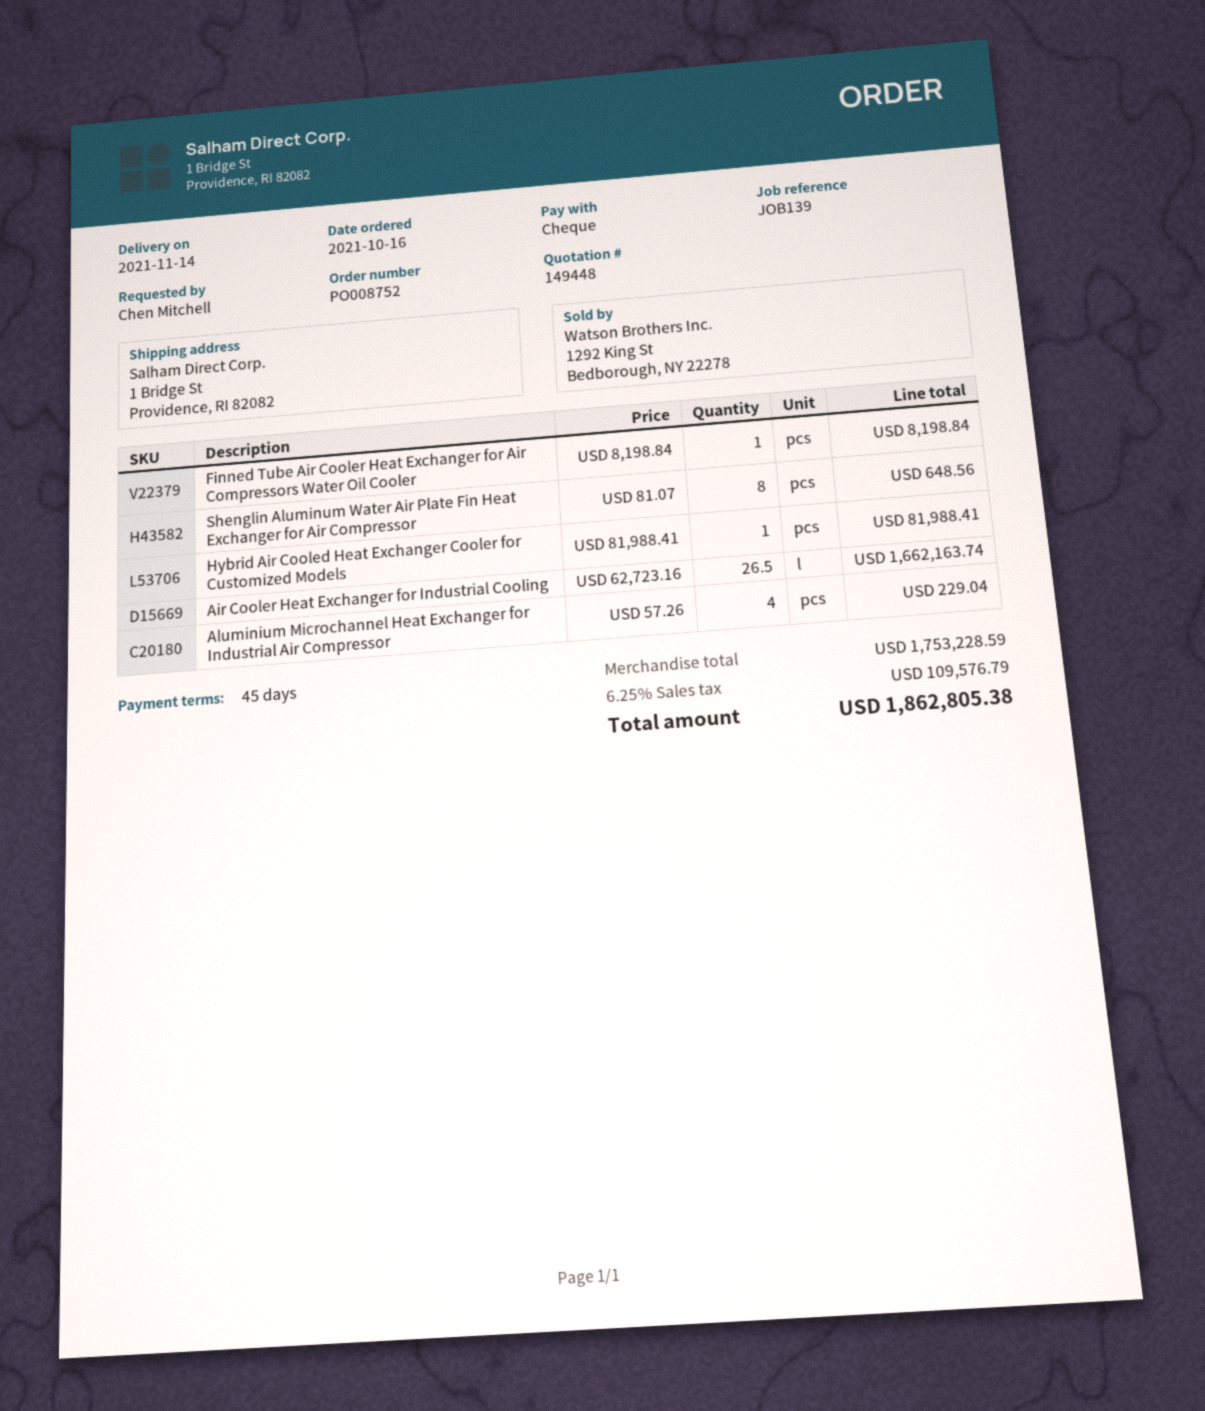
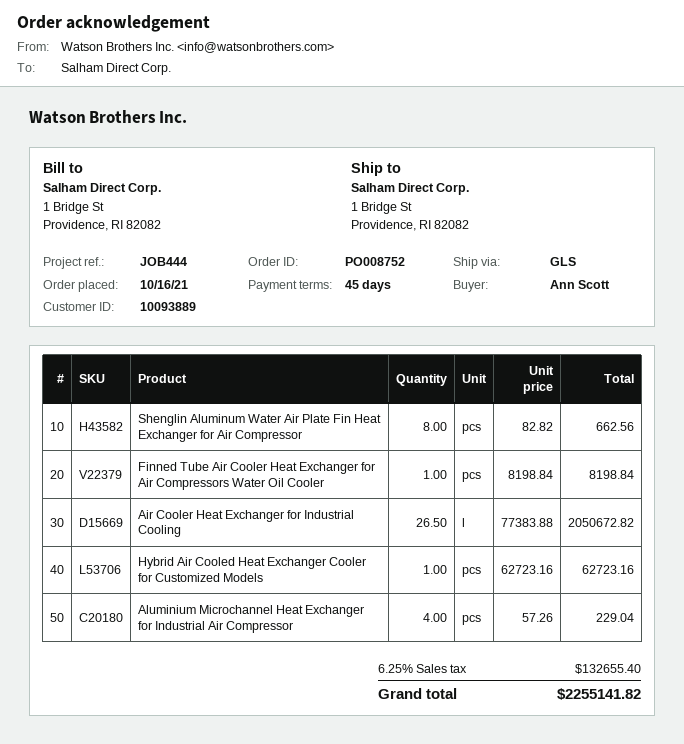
reference: JOB139 -> JOB444
ordered by: Chen Mitchell -> Ann Scott
Shenglin Aluminum Water Air Plate Fin Heat Exchanger for Air Compressor: 8 x 81.07 = 648.56 -> 8 x 82.82 = 662.56
Hybrid Air Cooled Heat Exchanger Cooler for Customized Models: 1 x 81988.41 = 81988.41 -> 1 x 62723.16 = 62723.16
Air Cooler Heat Exchanger for Industrial Cooling: 26.5 x 62723.16 = 1662163.74 -> 26.5 x 77383.88 = 2050672.82
tax: 6.25% = 109576.79 -> 6.25% = 132655.40
total: 1862805.38 -> 2255141.82

